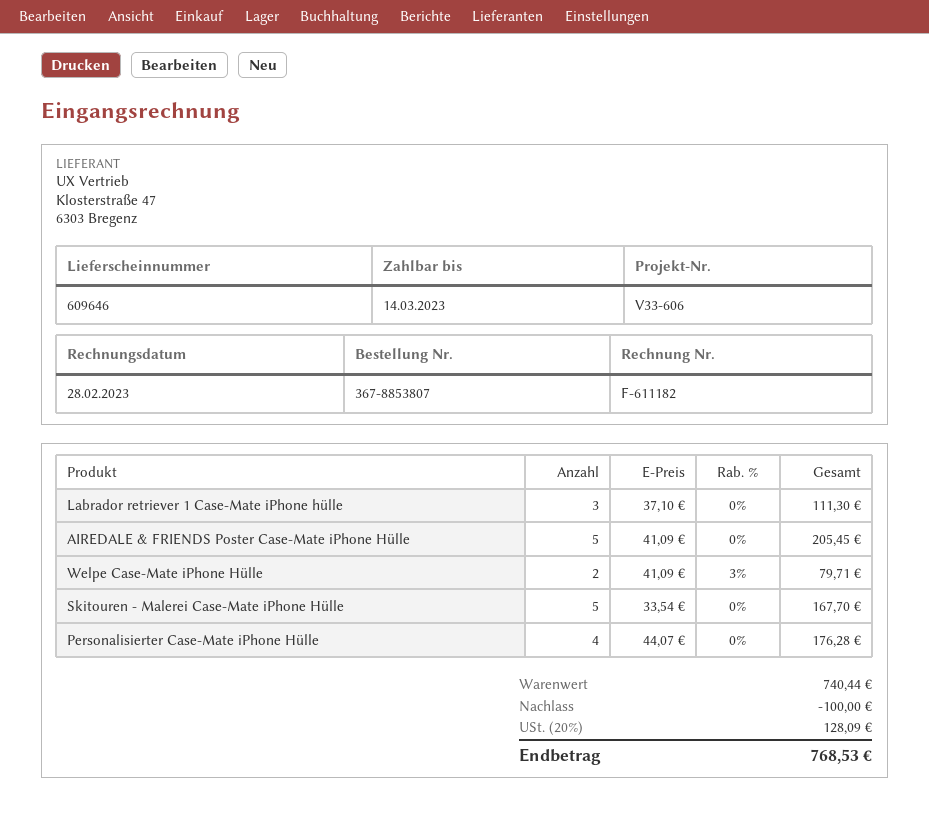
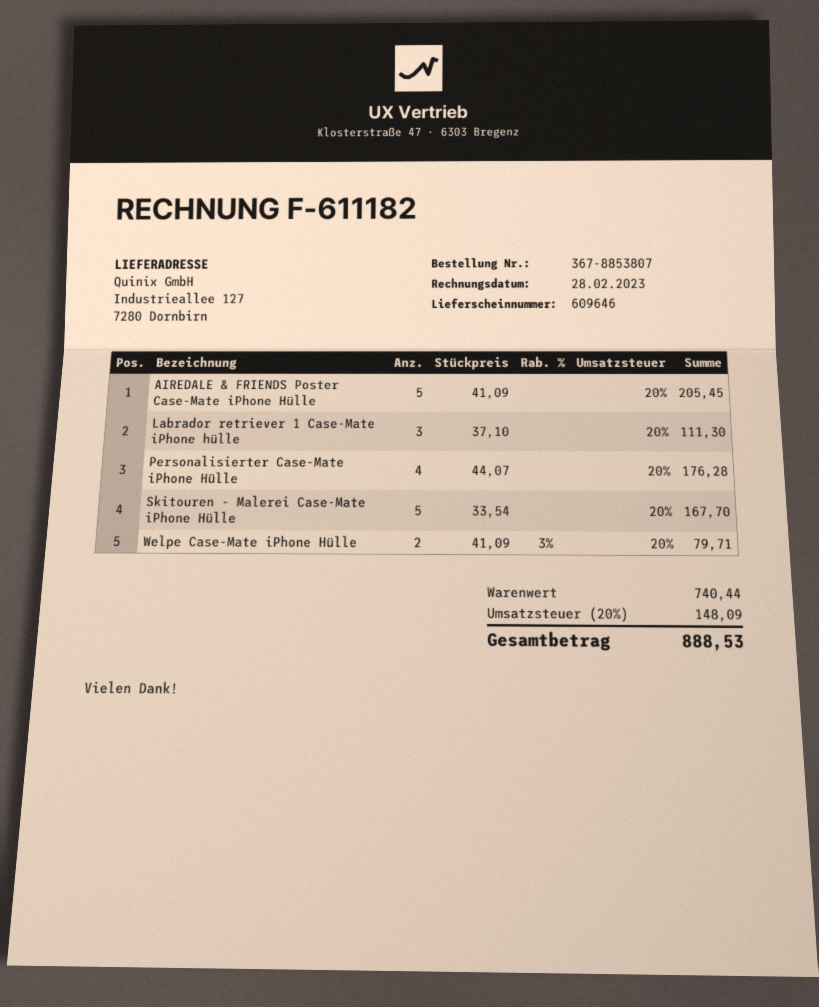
discount: 100.00 -> none
tax: 20% = 128.09 -> 20% = 148.09
total: 768.53 -> 888.53

